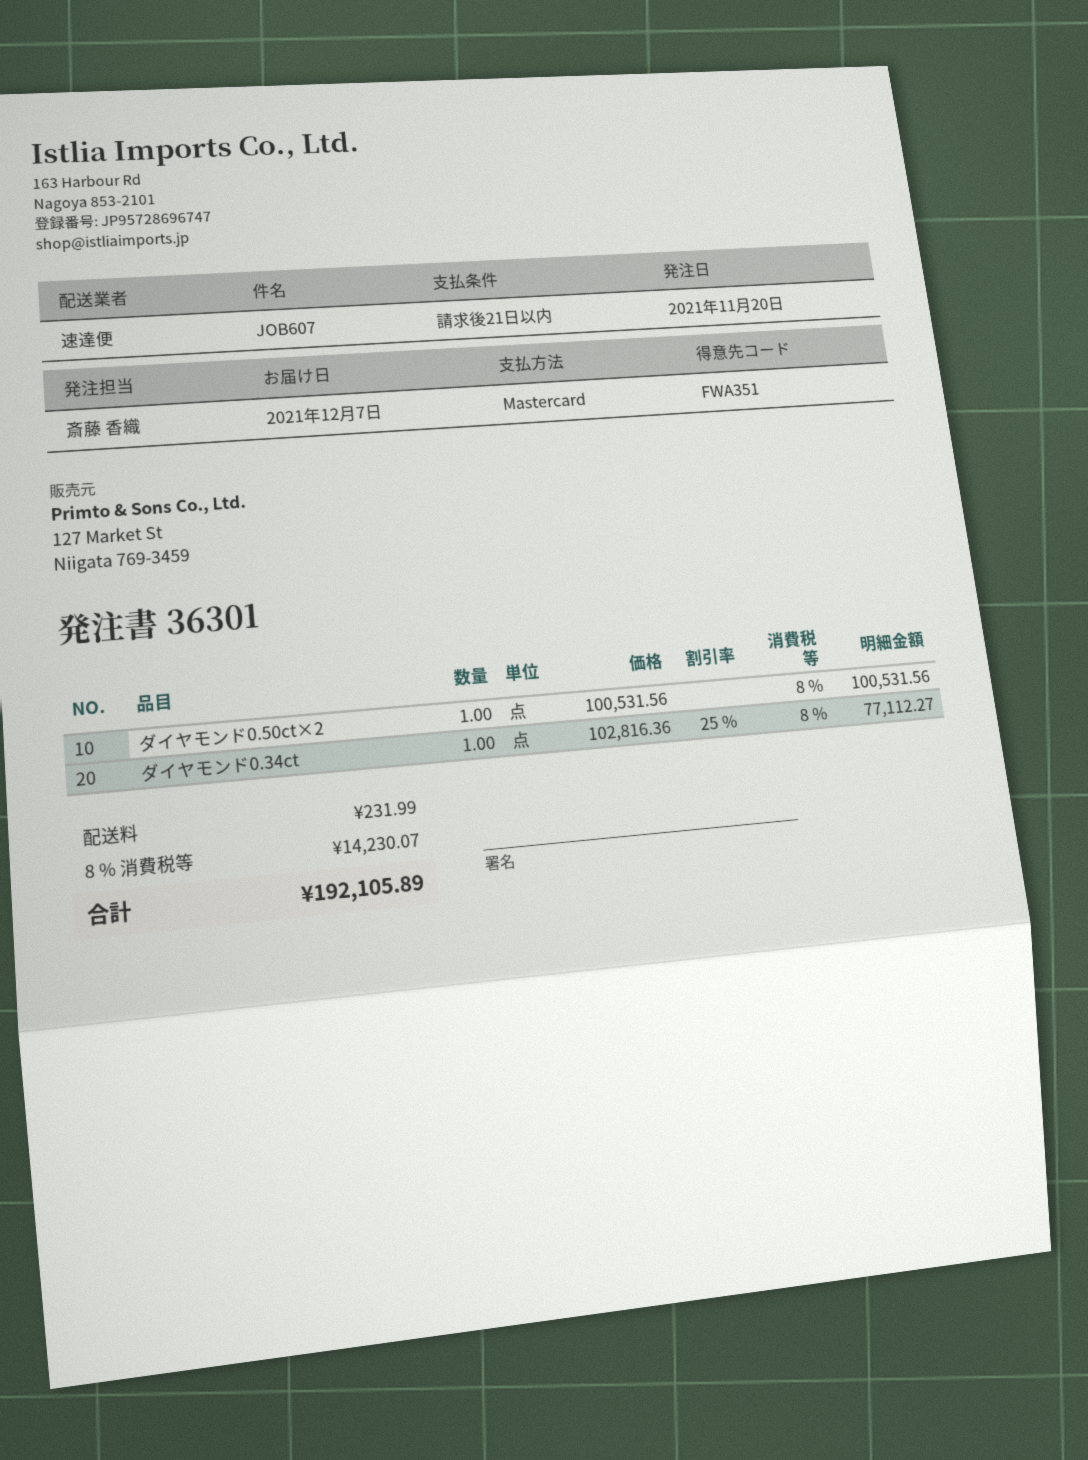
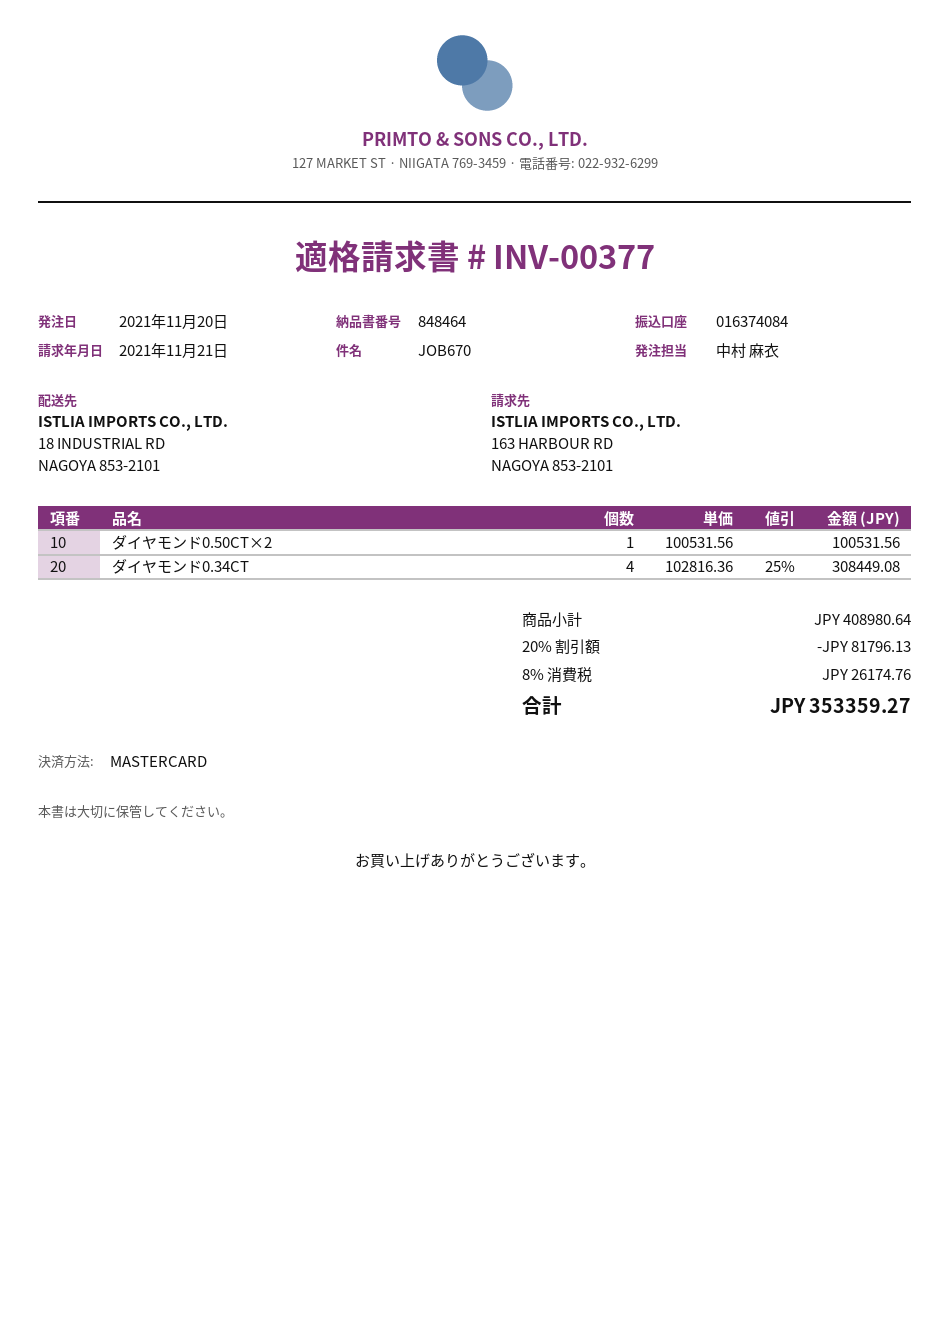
reference: JOB607 -> JOB670
ordered by: 斎藤 香織 -> 中村 麻衣
ダイヤモンド0.34ct: 1 x 102816.36 - 25% = 77112.27 -> 4 x 102816.36 - 25% = 308449.08
discount: none -> 20% = 81796.13
shipping: 231.99 -> none
tax: 8% = 14230.07 -> 8% = 26174.76
total: 192105.89 -> 353359.27

